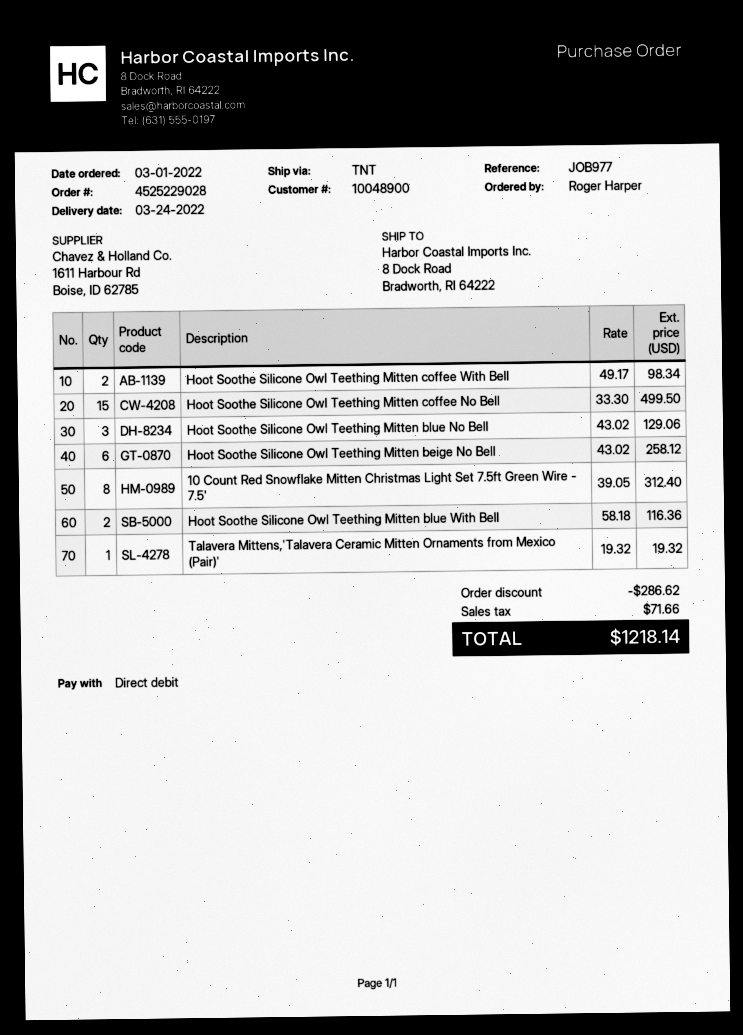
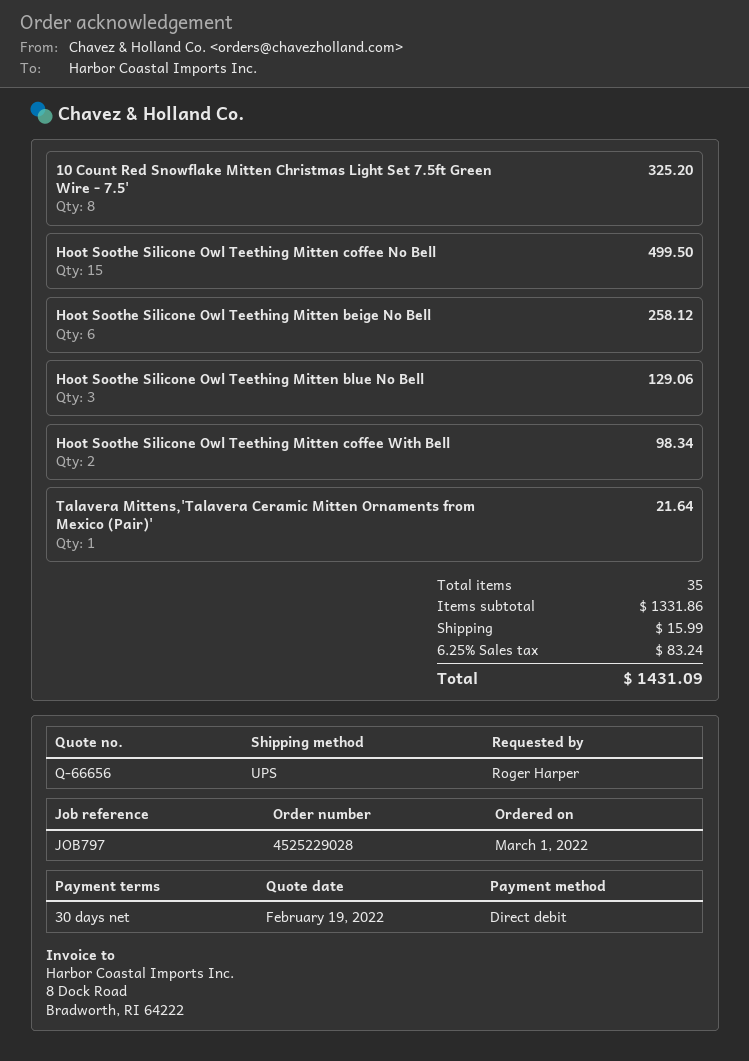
reference: JOB977 -> JOB797
shipping method: TNT -> UPS
10 Count Red Snowflake Mitten Christmas Light Set 7.5ft Green Wire - 7.5': 8 for 312.40 -> 8 for 325.20
Hoot Soothe Silicone Owl Teething Mitten blue With Bell: 2 for 116.36 -> none
Talavera Mittens,'Talavera Ceramic Mitten Ornaments from Mexico (Pair)': 1 for 19.32 -> 1 for 21.64
discount: 286.62 -> none
shipping: none -> 15.99
tax: 71.66 -> 83.24
total: 1218.14 -> 1431.09

